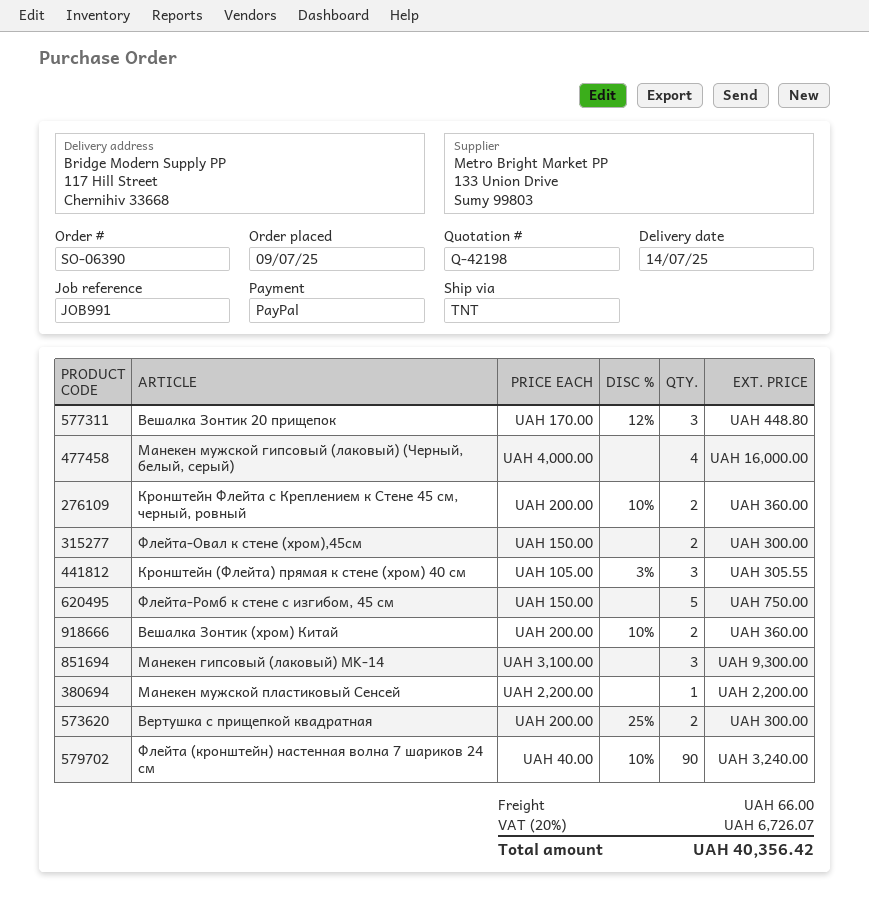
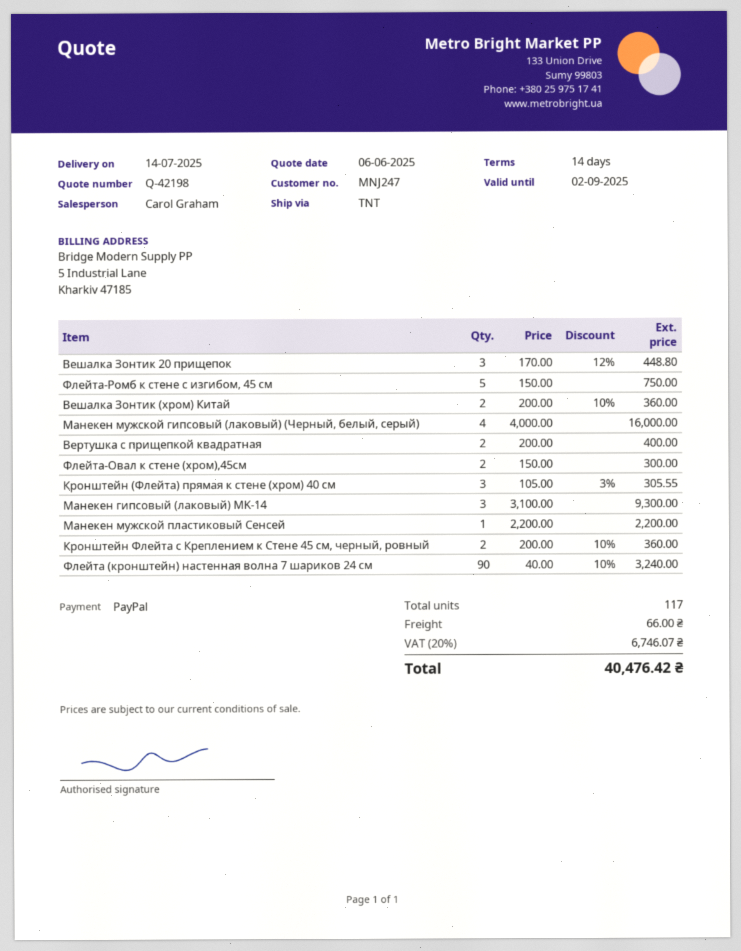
Вертушка с прищепкой квадратная: 2 x 200.00 - 25% = 300.00 -> 2 x 200.00 = 400.00
tax: 20% = 6726.07 -> 20% = 6746.07
total: 40356.42 -> 40476.42

